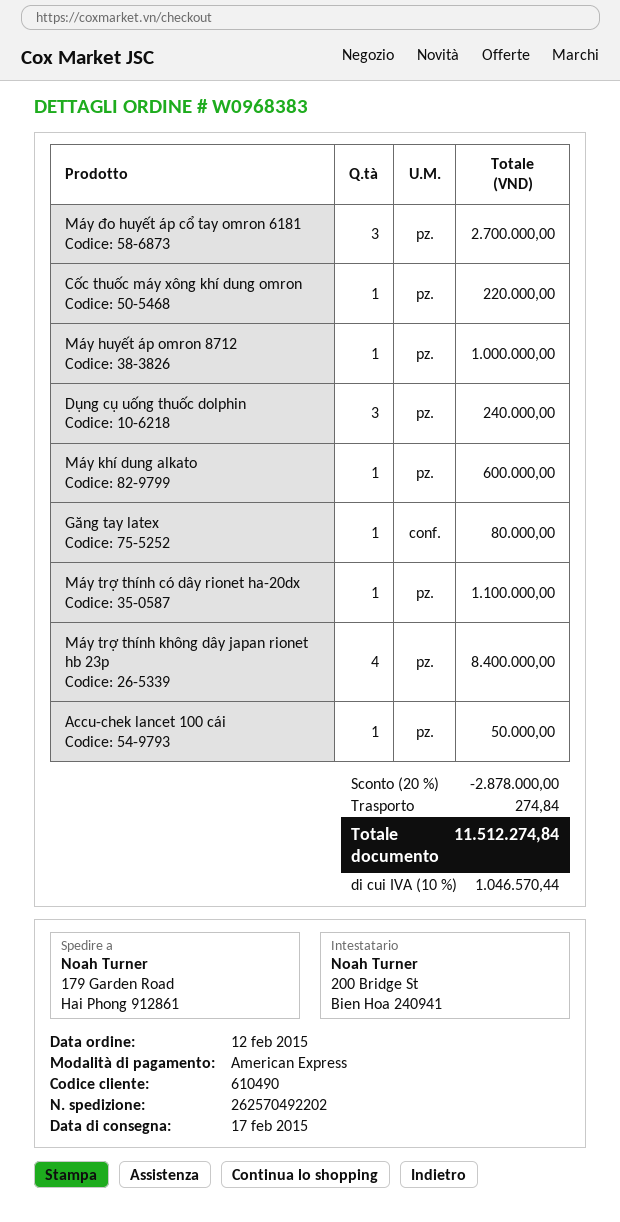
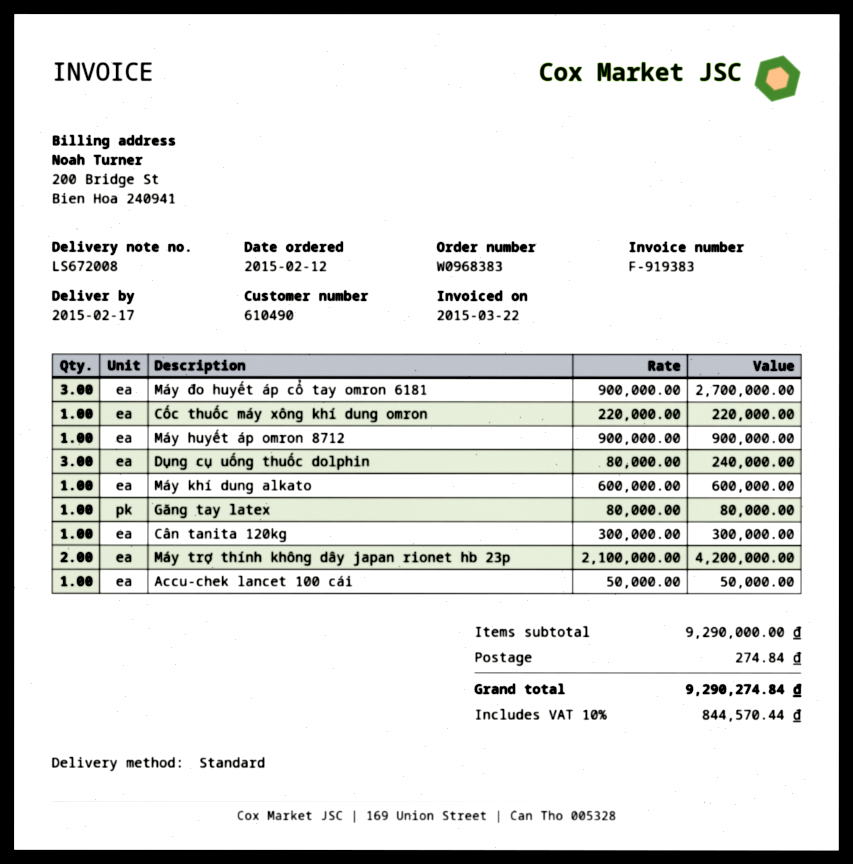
Máy huyết áp omron 8712: 1 for 1000000.00 -> 1 for 900000.00
Máy trợ thính có dây rionet ha-20dx: 1 for 1100000.00 -> none
Máy trợ thính không dây japan rionet hb 23p: 4 for 8400000.00 -> 2 for 4200000.00
Cân tanita 120kg: none -> 1 for 300000.00
discount: 20% = 2878000.00 -> none
tax: 10% = 1046570.44 -> 10% = 844570.44
total: 11512274.84 -> 9290274.84

